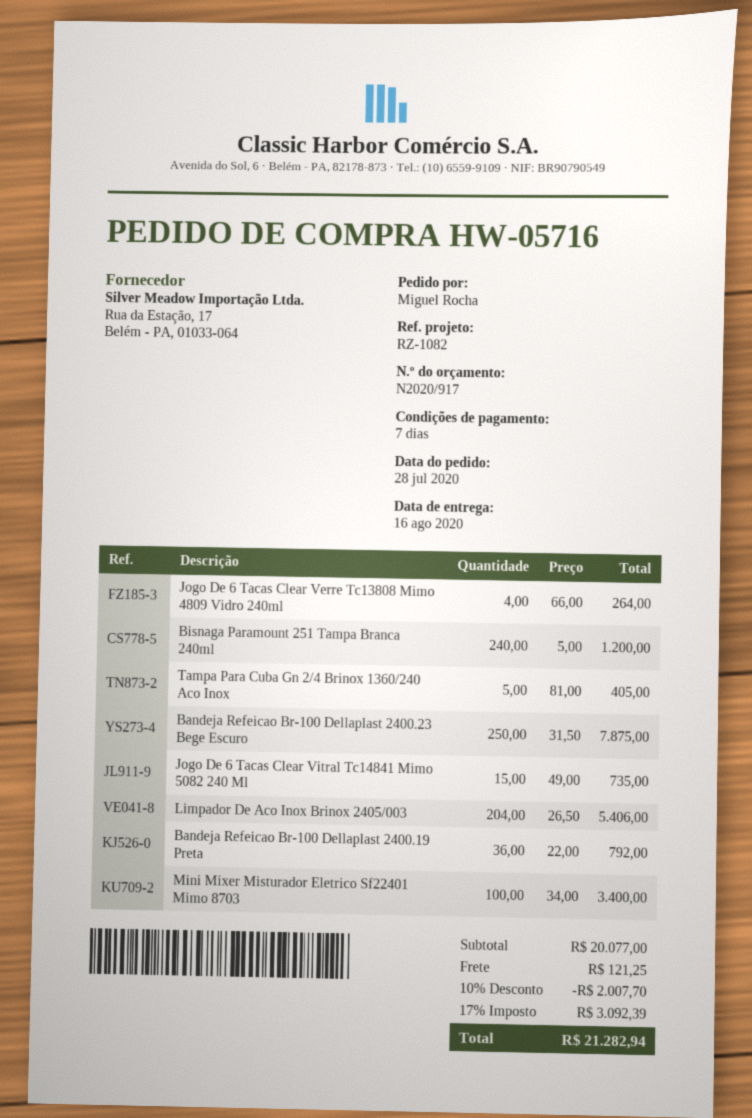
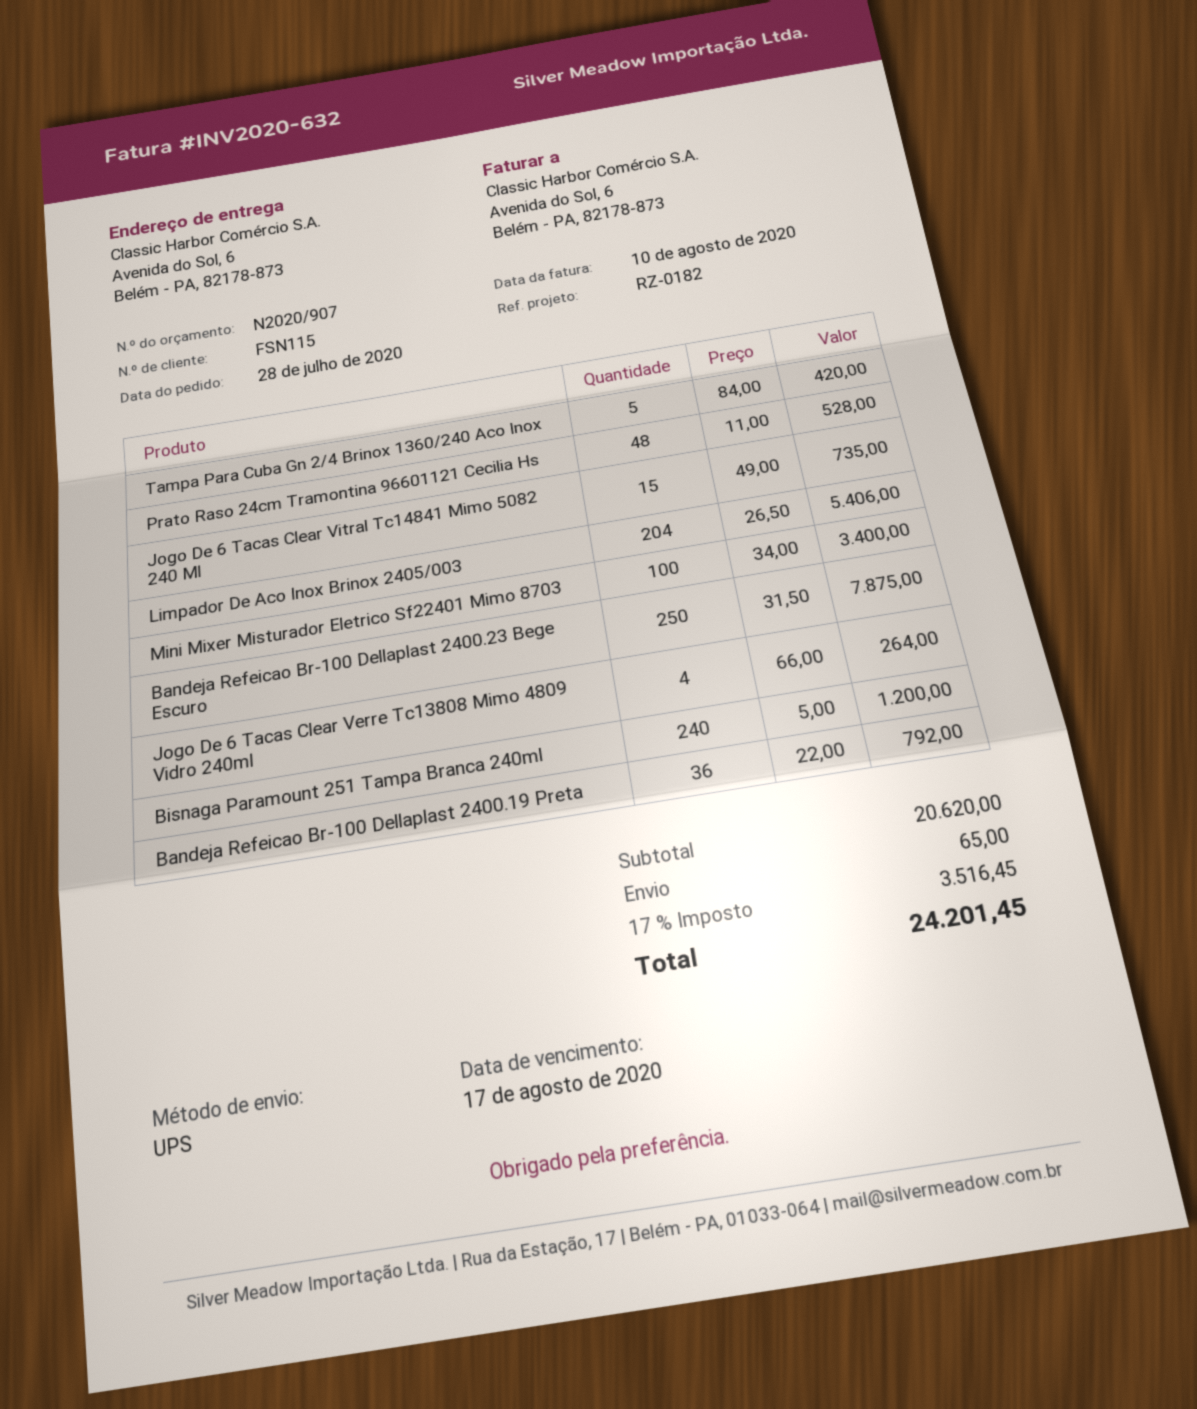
quote number: N2020/917 -> N2020/907
reference: RZ-1082 -> RZ-0182
Tampa Para Cuba Gn 2/4 Brinox 1360/240 Aco Inox: 5 x 81.00 = 405.00 -> 5 x 84.00 = 420.00
Prato Raso 24cm Tramontina 96601121 Cecilia Hs: none -> 48 x 11.00 = 528.00
subtotal: 20077.00 -> 20620.00
discount: 10% = 2007.70 -> none
shipping: 121.25 -> 65.00
tax: 17% = 3092.39 -> 17% = 3516.45
total: 21282.94 -> 24201.45

